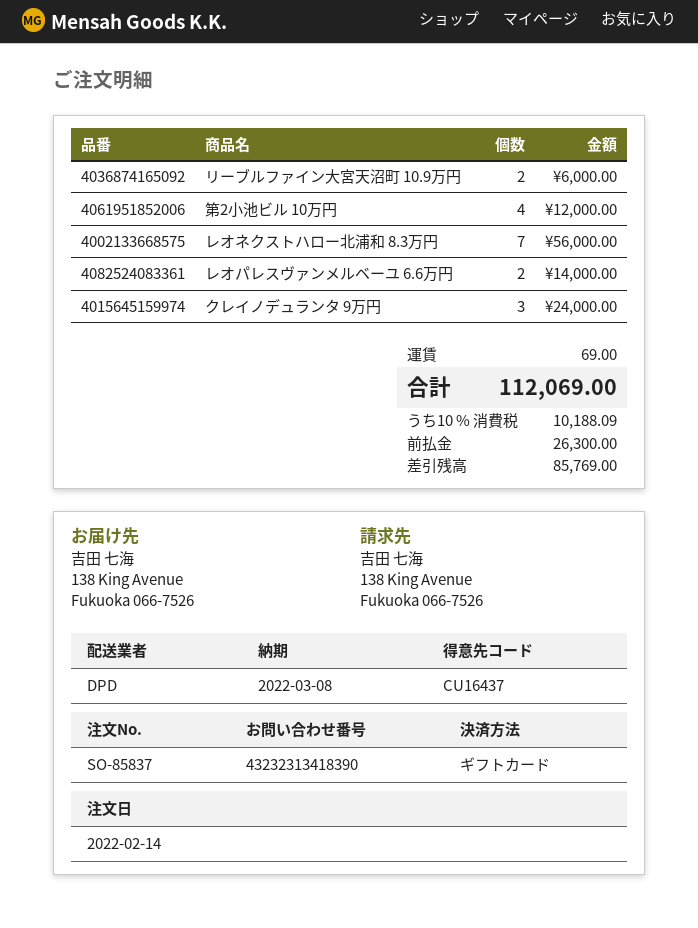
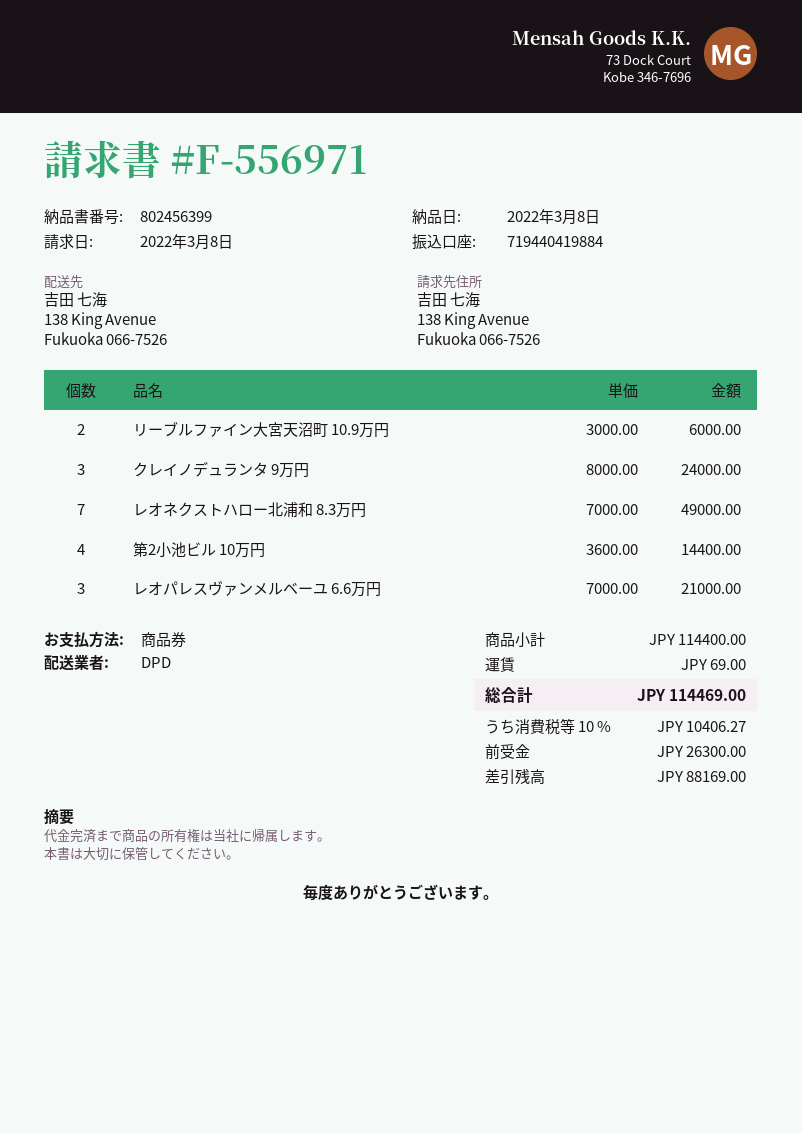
第2小池ビル 10万円: 4 for 12000.00 -> 4 for 14400.00
レオネクストハロー北浦和 8.3万円: 7 for 56000.00 -> 7 for 49000.00
レオパレスヴァンメルベーユ 6.6万円: 2 for 14000.00 -> 3 for 21000.00
tax: 10% = 10188.09 -> 10% = 10406.27
total: 112069.00 -> 114469.00
balance: 85769.00 -> 88169.00

